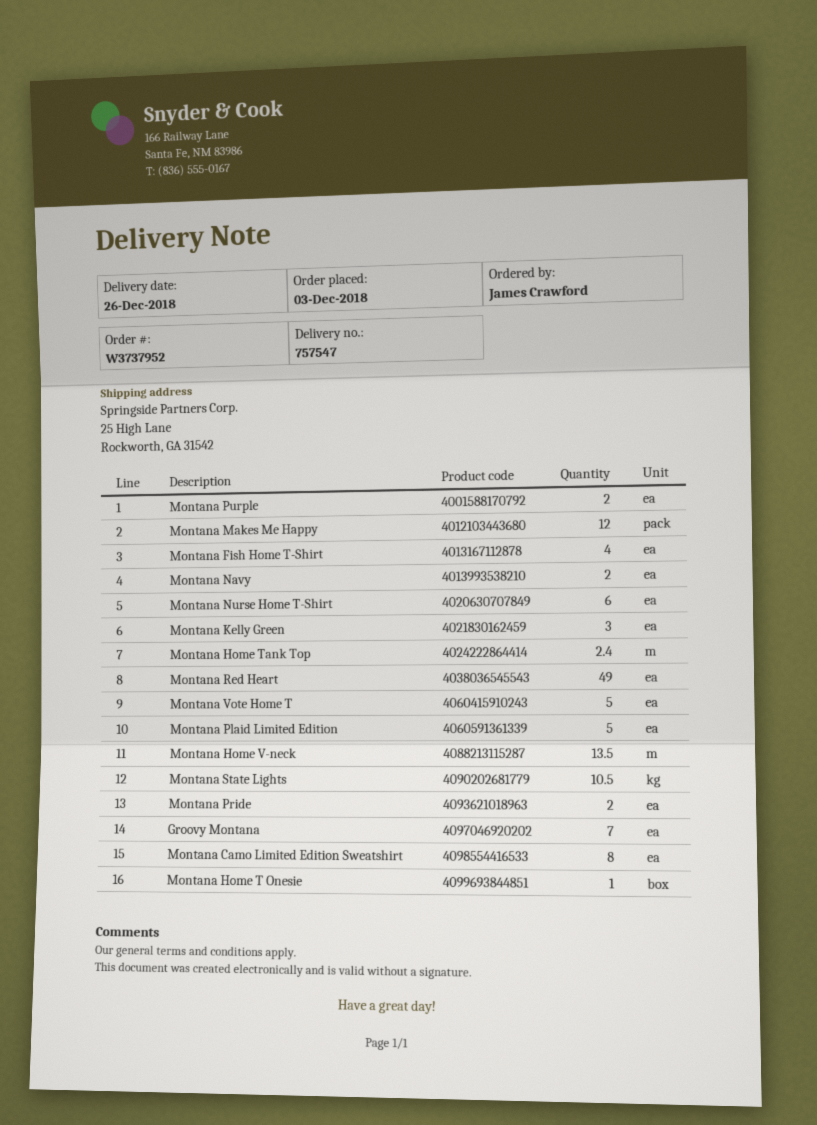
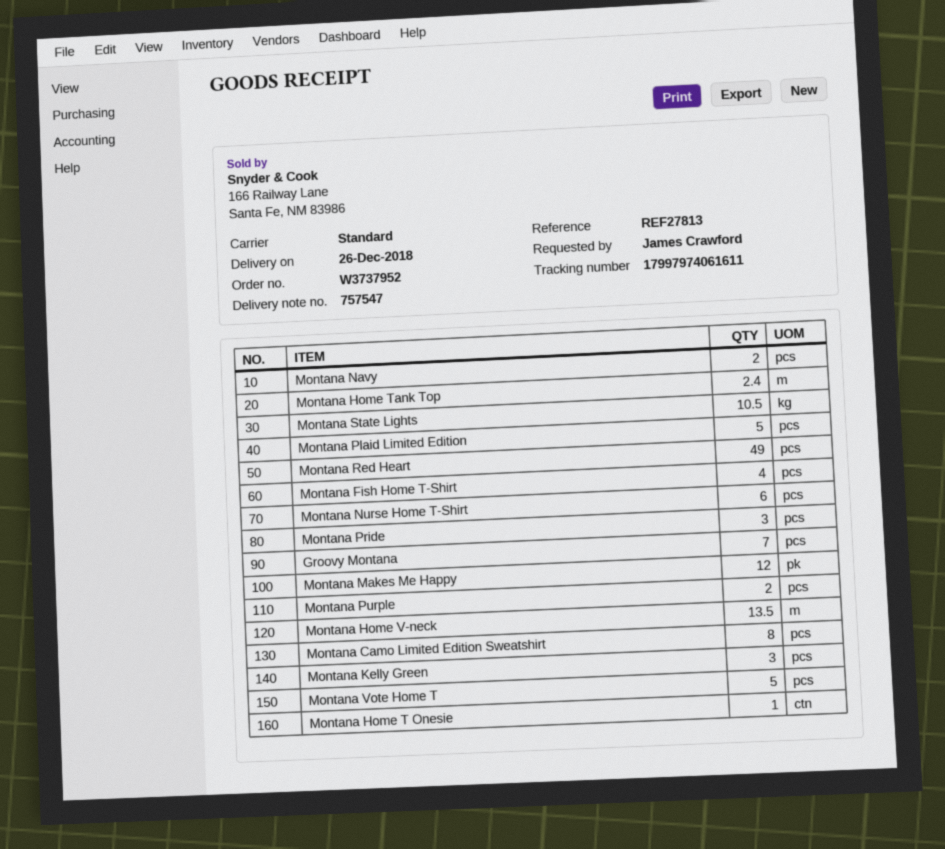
Montana Pride: 2 -> 3

